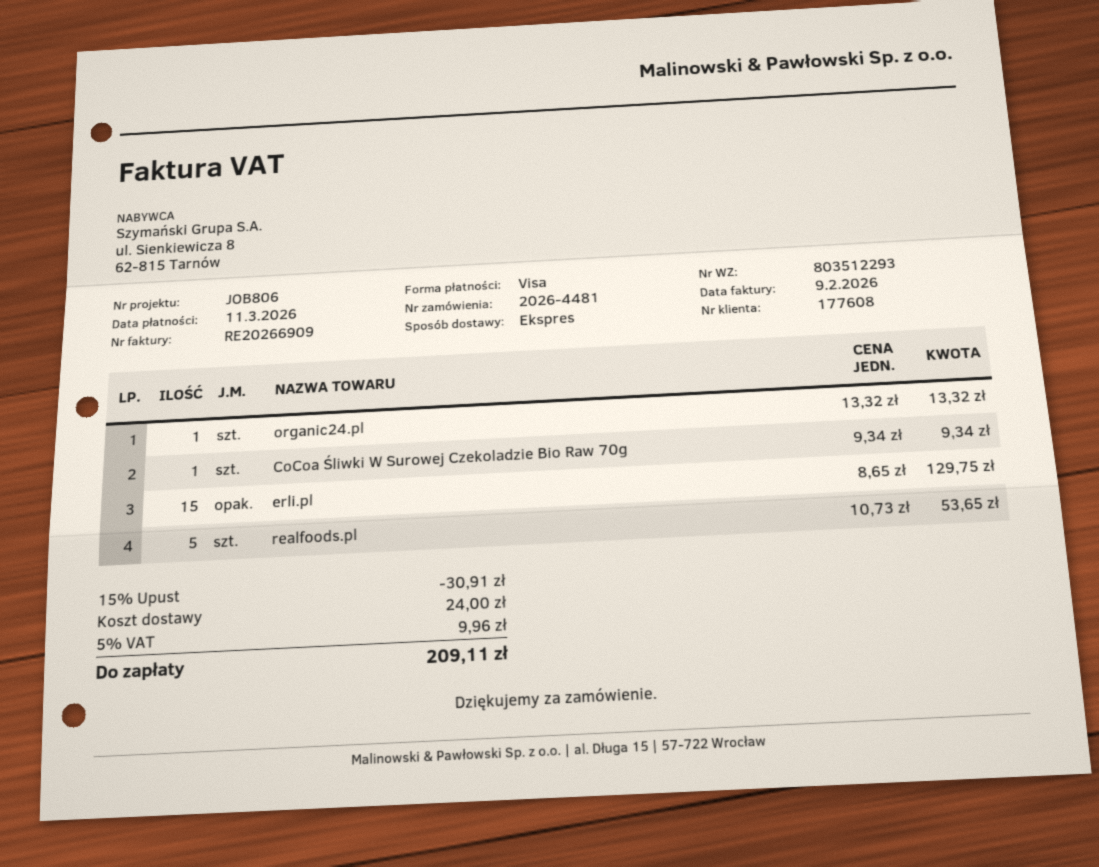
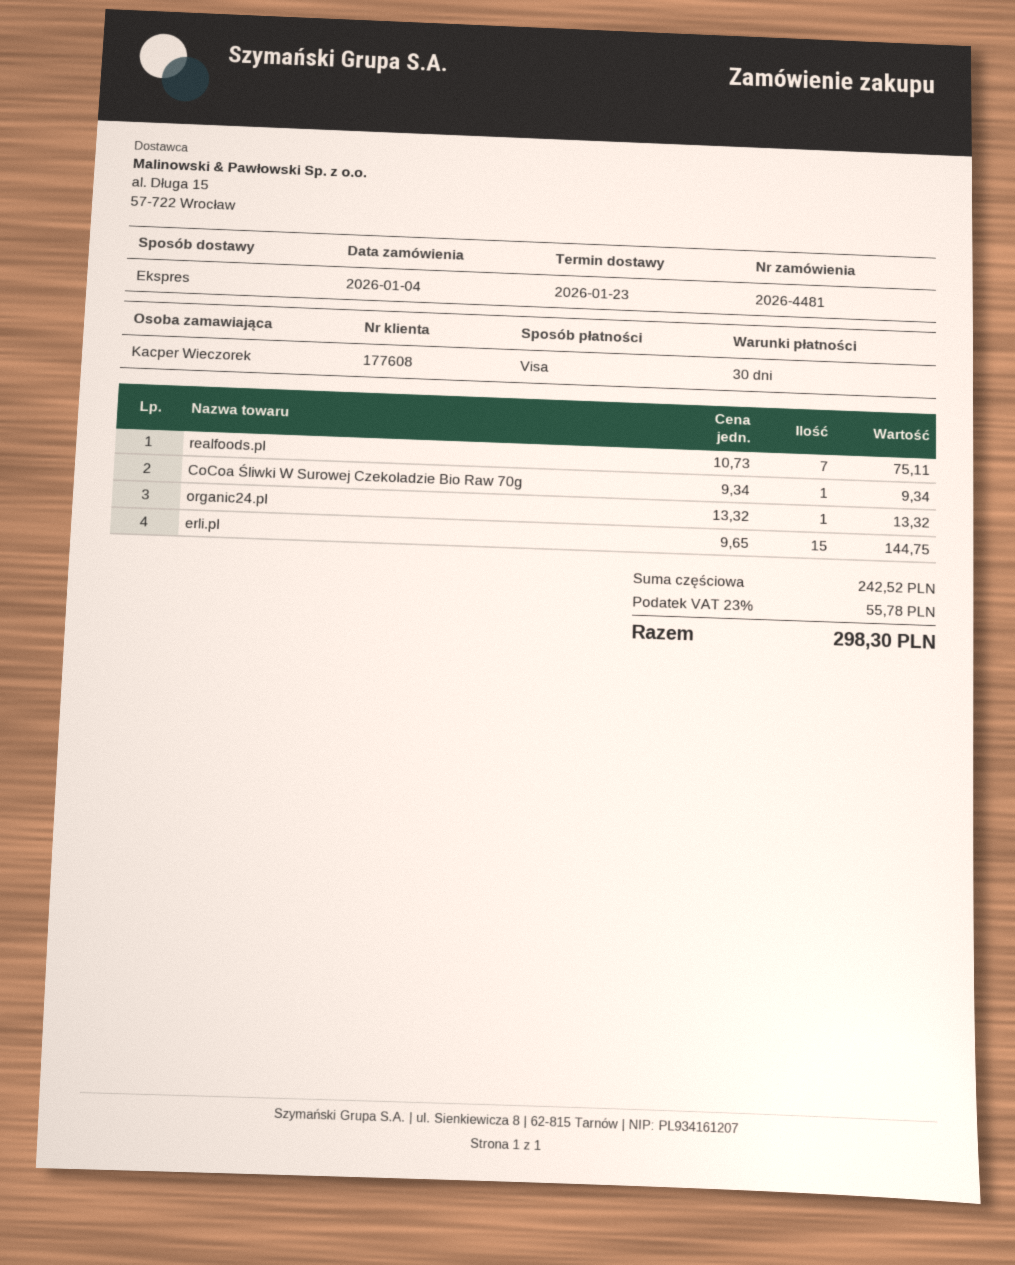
erli.pl: 15 x 8.65 = 129.75 -> 15 x 9.65 = 144.75
realfoods.pl: 5 x 10.73 = 53.65 -> 7 x 10.73 = 75.11
discount: 15% = 30.91 -> none
shipping: 24.00 -> none
tax: 5% = 9.96 -> 23% = 55.78
total: 209.11 -> 298.30

